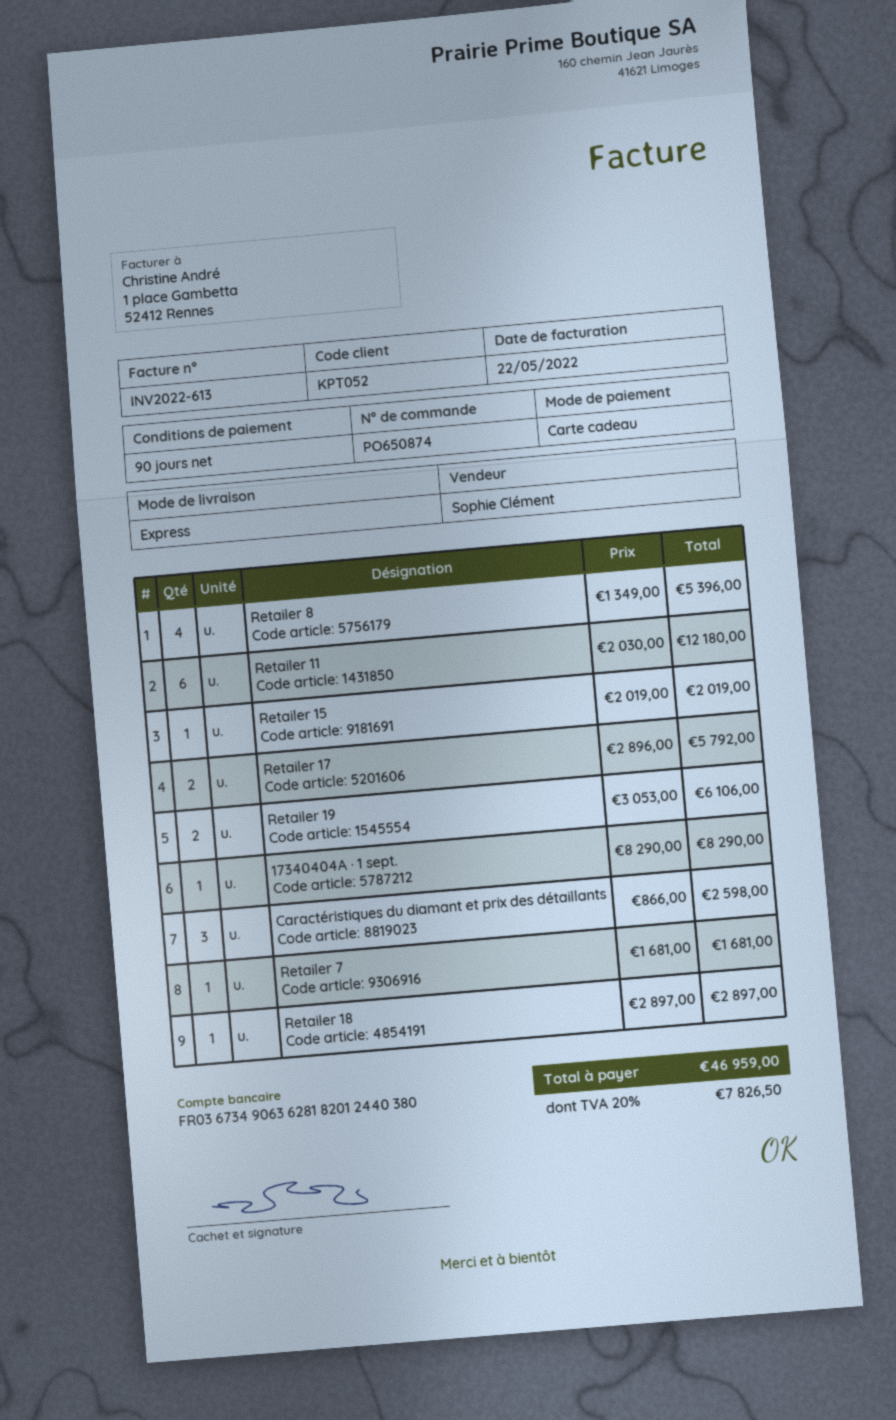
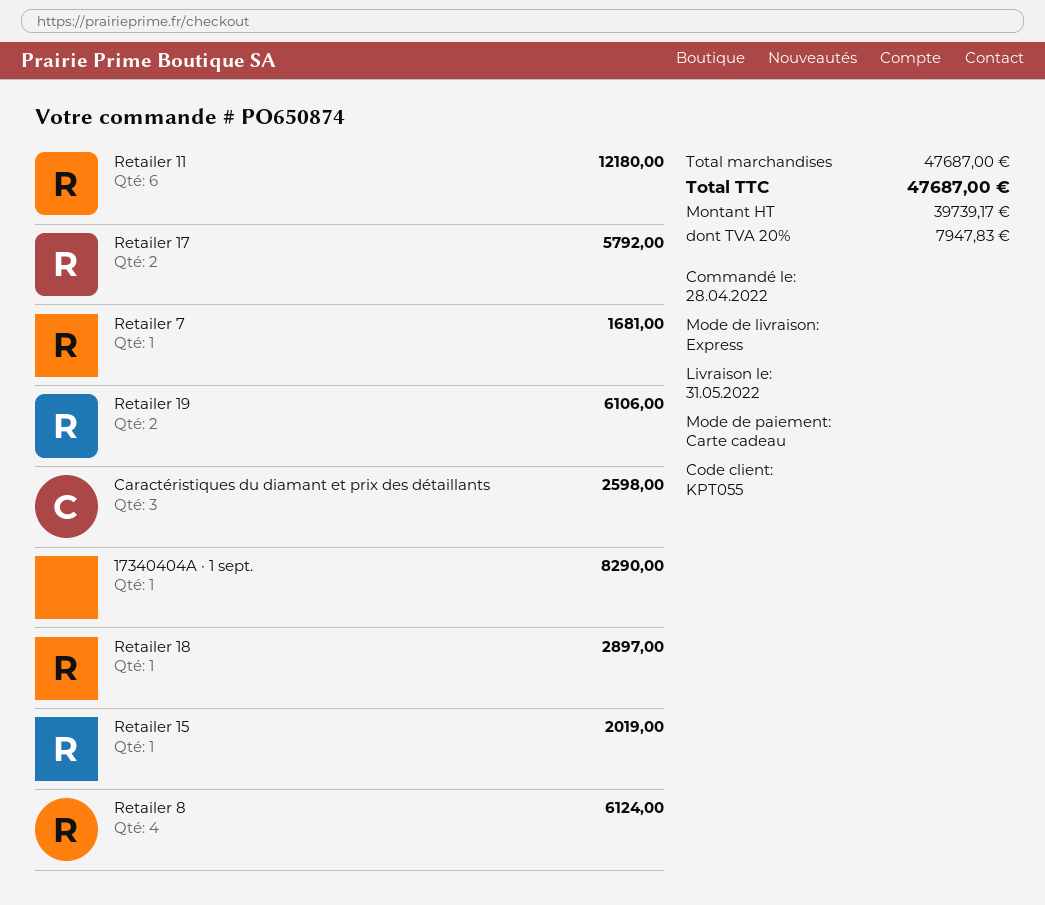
customer number: KPT052 -> KPT055
Retailer 8: 4 for 5396.00 -> 4 for 6124.00
tax: 20% = 7826.50 -> 20% = 7947.83
total: 46959.00 -> 47687.00

